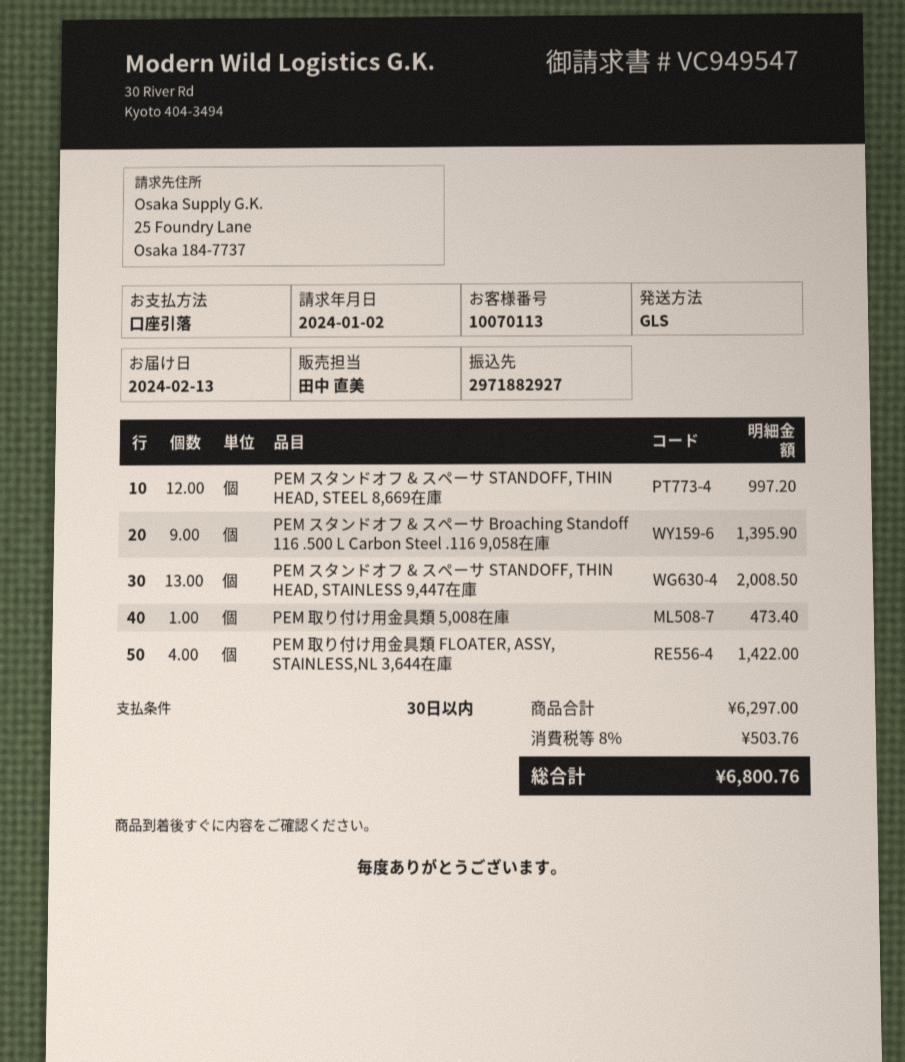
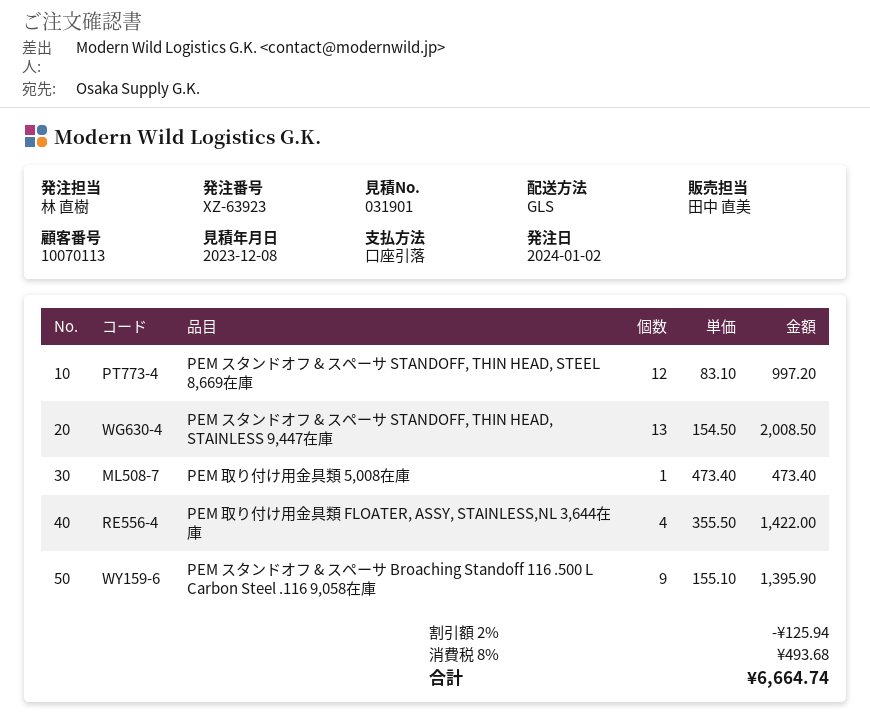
discount: none -> 2% = 125.94
tax: 8% = 503.76 -> 8% = 493.68
total: 6800.76 -> 6664.74

